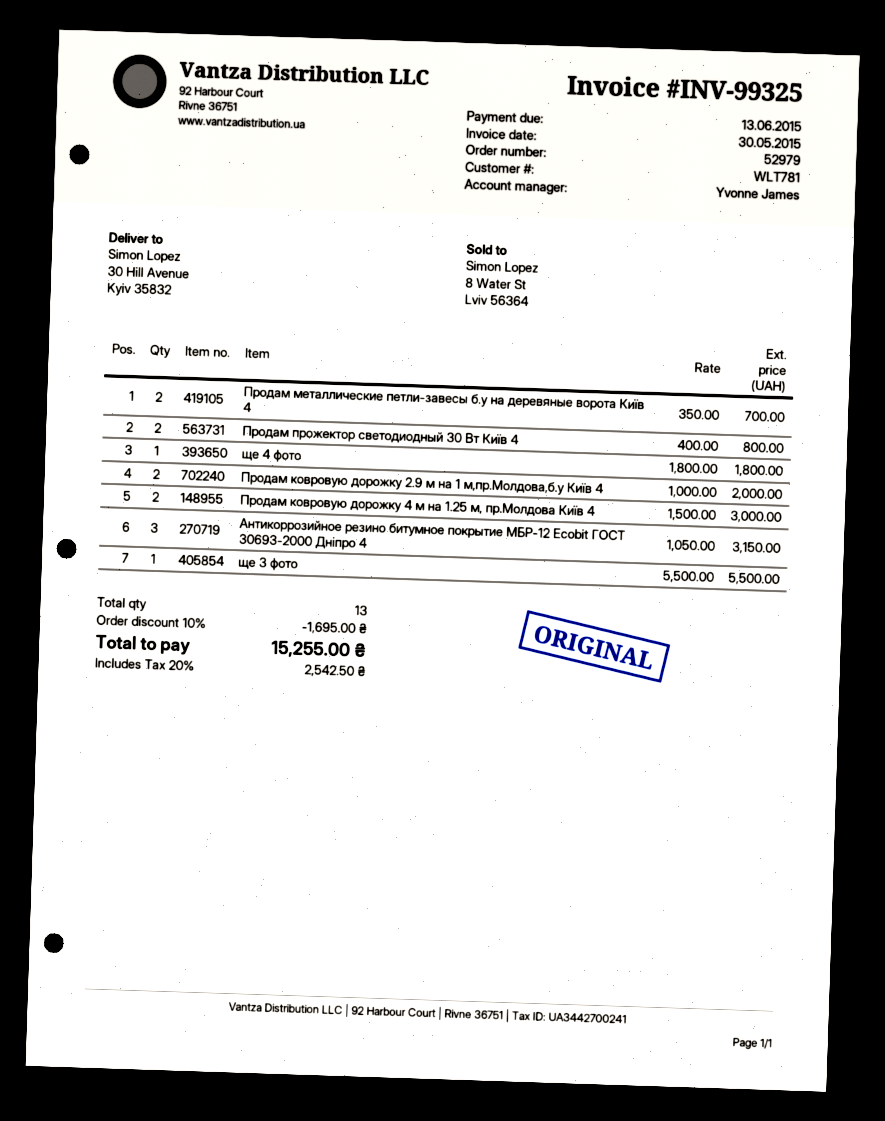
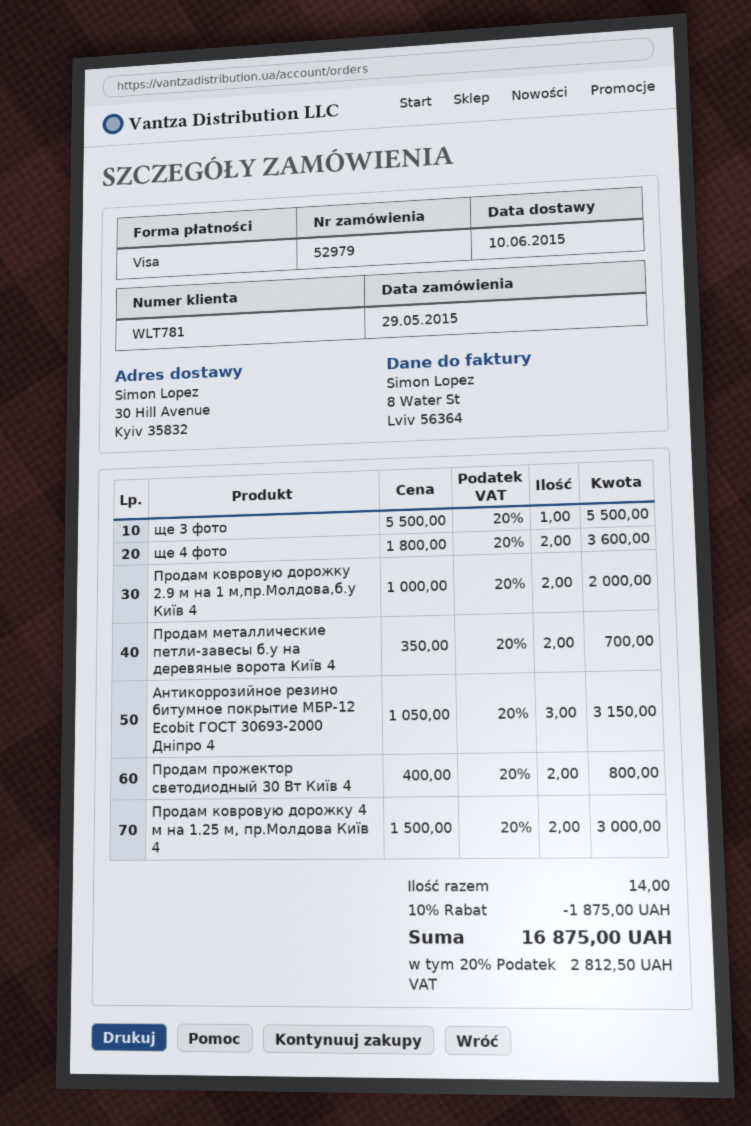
ще 4 фото: 1 x 1800.00 = 1800.00 -> 2 x 1800.00 = 3600.00
total quantity: 13 -> 14
discount: 10% = 1695.00 -> 10% = 1875.00
tax: 20% = 2542.50 -> 20% = 2812.50
total: 15255.00 -> 16875.00

